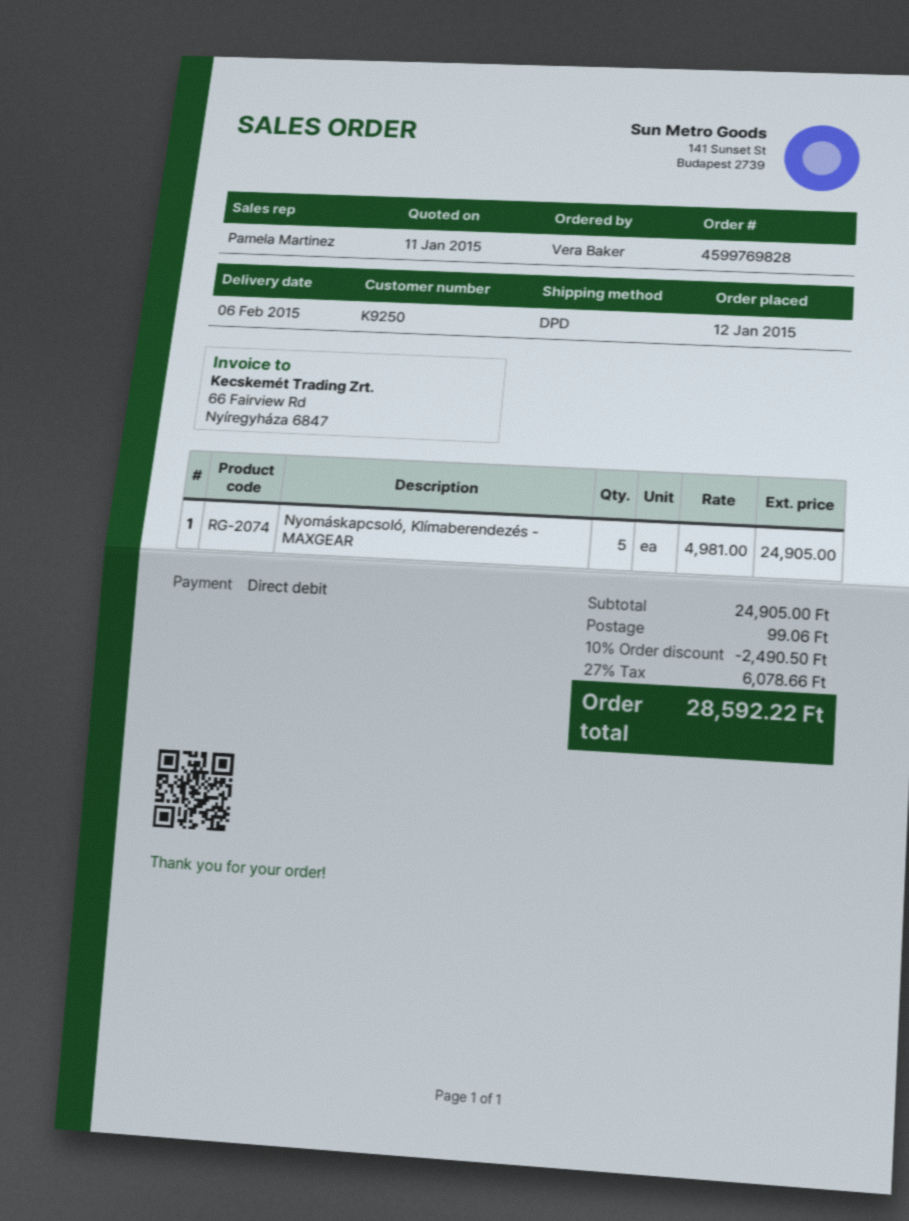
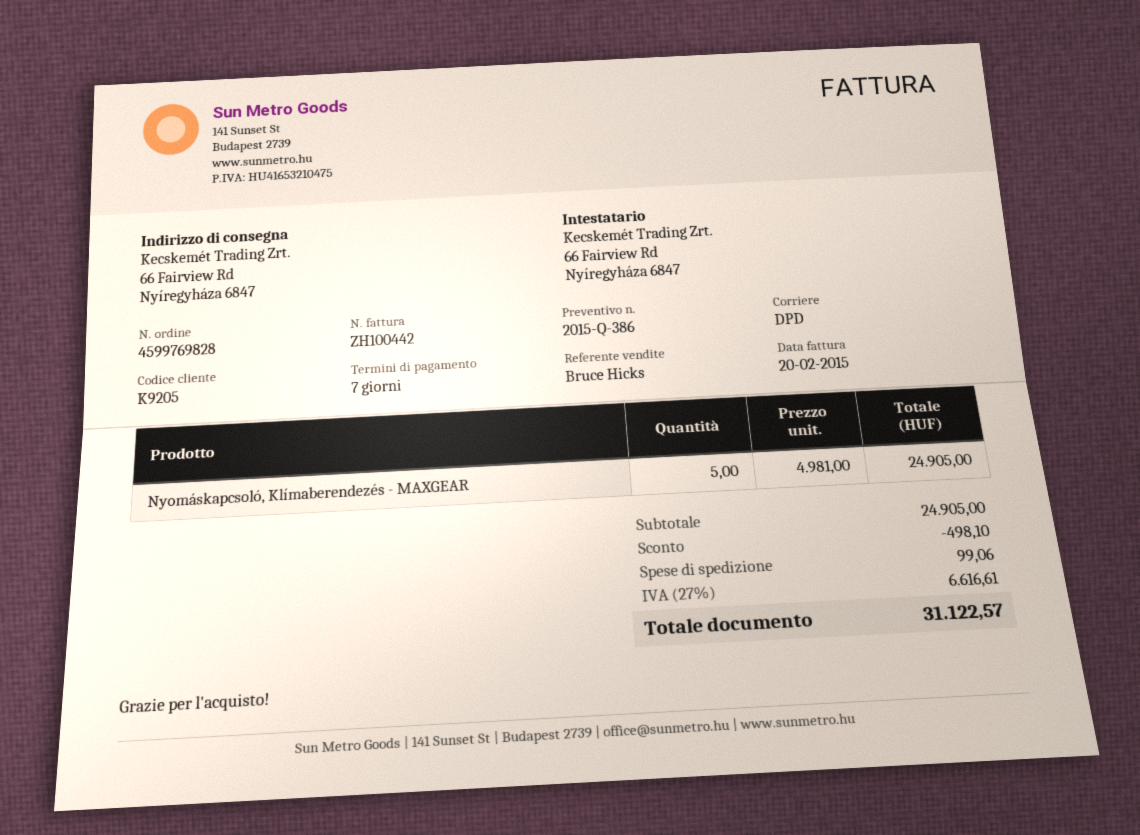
customer number: K9250 -> K9205
sales rep: Pamela Martinez -> Bruce Hicks
discount: 2490.50 -> 498.10
tax: 27% = 6078.66 -> 27% = 6616.61
total: 28592.22 -> 31122.57

